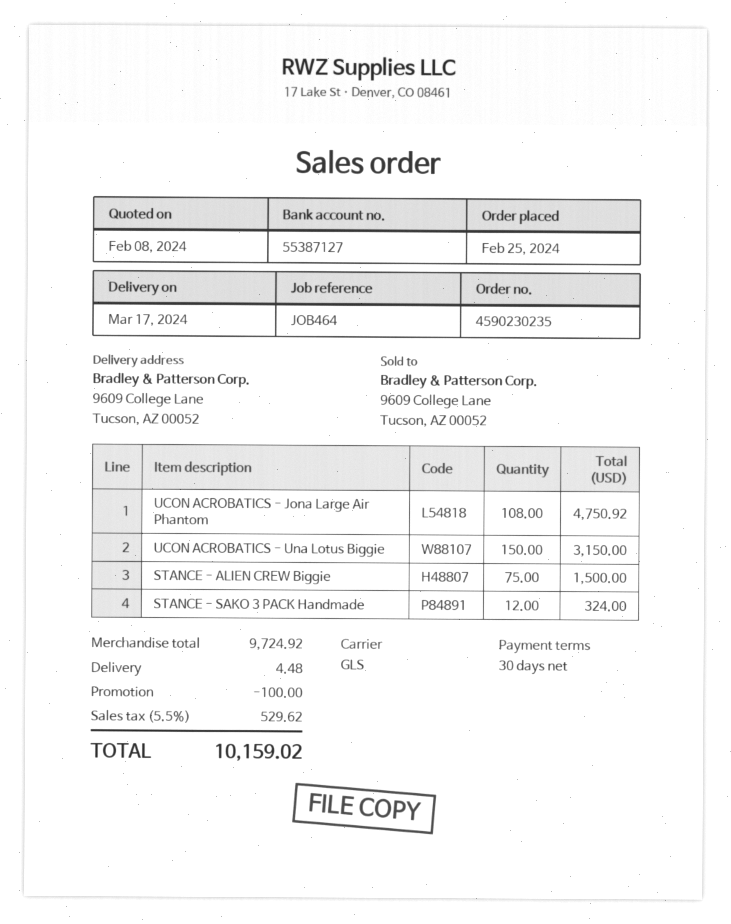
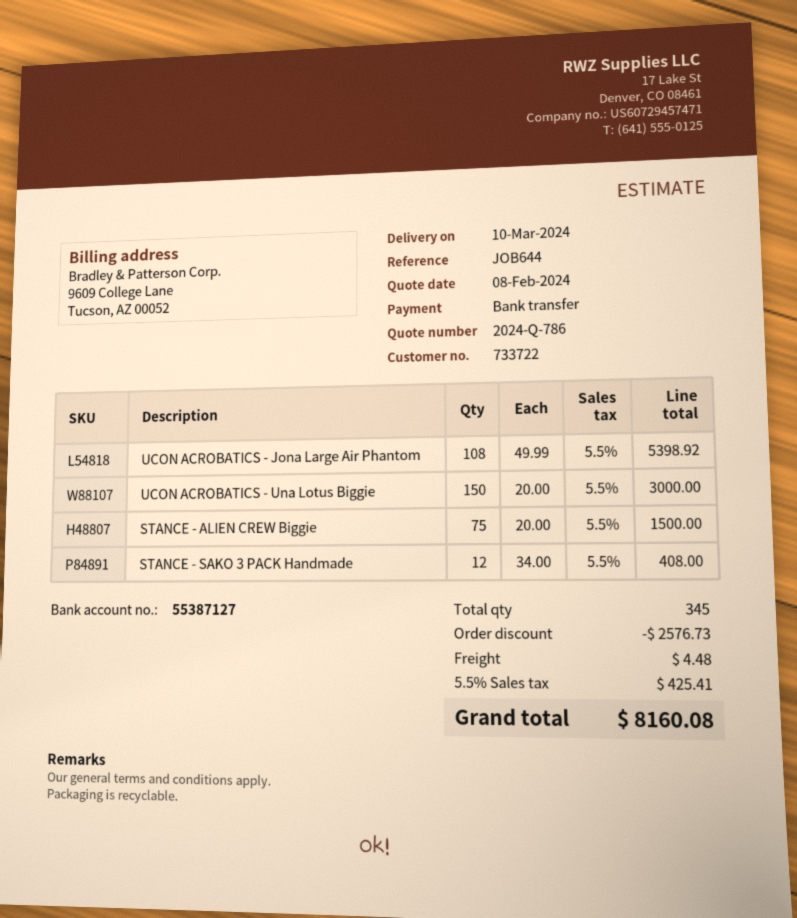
delivery date: 2024-03-17 -> 2024-03-10
reference: JOB464 -> JOB644
UCON ACROBATICS - Jona Large Air Phantom: 108 for 4750.92 -> 108 for 5398.92
UCON ACROBATICS - Una Lotus Biggie: 150 for 3150.00 -> 150 for 3000.00
STANCE - SAKO 3 PACK Handmade: 12 for 324.00 -> 12 for 408.00
discount: 100.00 -> 2576.73
tax: 5.5% = 529.62 -> 5.5% = 425.41
total: 10159.02 -> 8160.08

